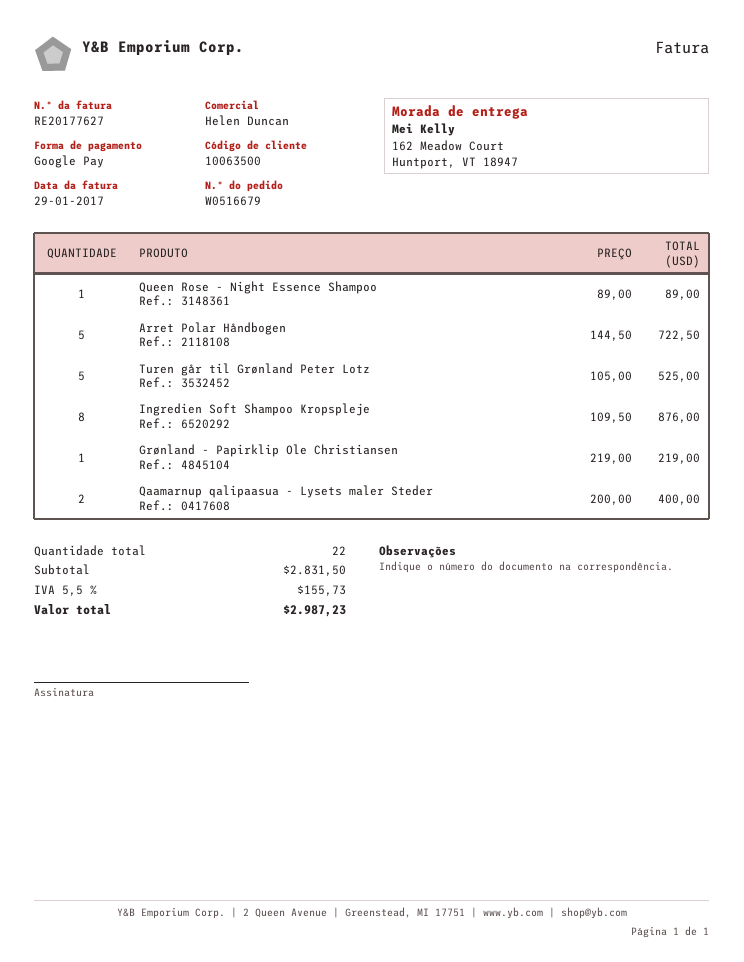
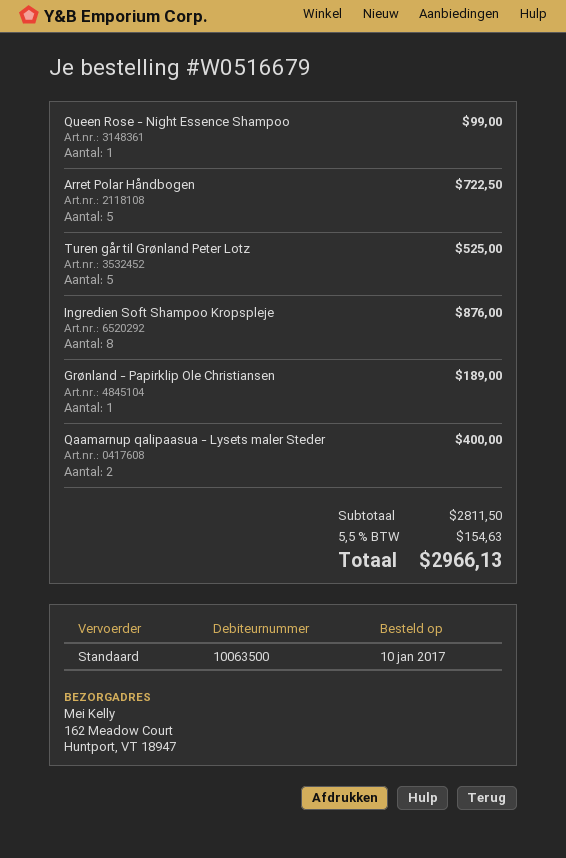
Queen Rose - Night Essence Shampoo: 1 for 89.00 -> 1 for 99.00
Grønland - Papirklip Ole Christiansen: 1 for 219.00 -> 1 for 189.00
subtotal: 2831.50 -> 2811.50
tax: 5.5% = 155.73 -> 5.5% = 154.63
total: 2987.23 -> 2966.13

